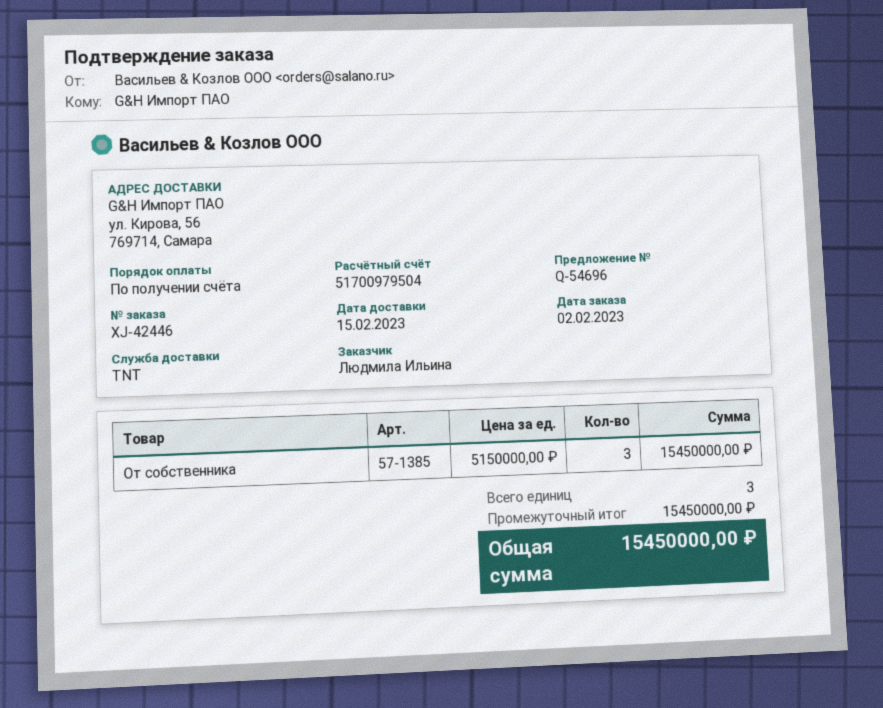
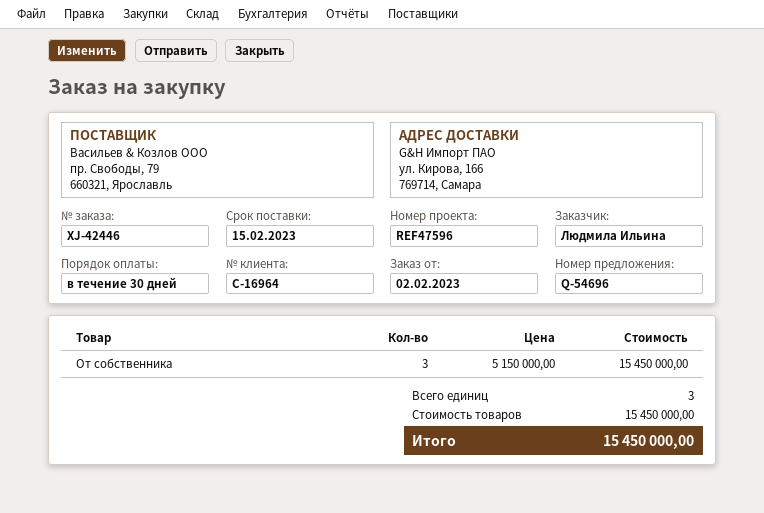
payment terms: on receipt -> 30 days
ship to: ул. Кирова, 56, 769714, Самара -> ул. Кирова, 166, 769714, Самара

